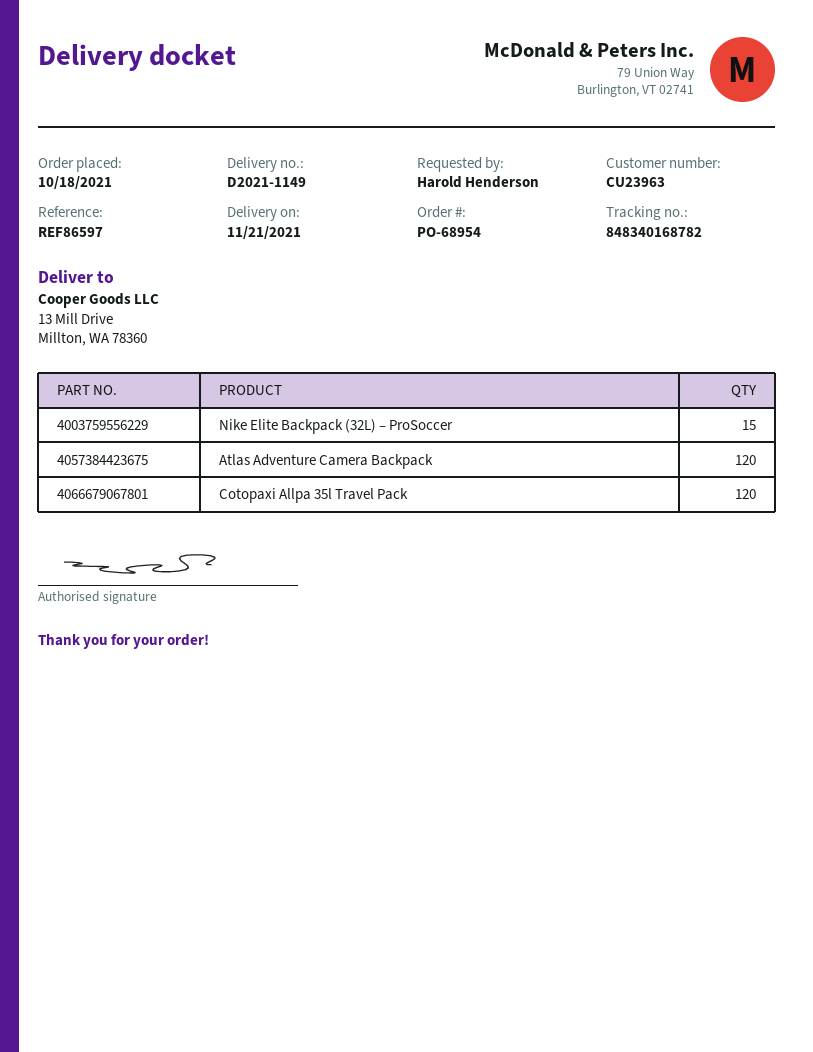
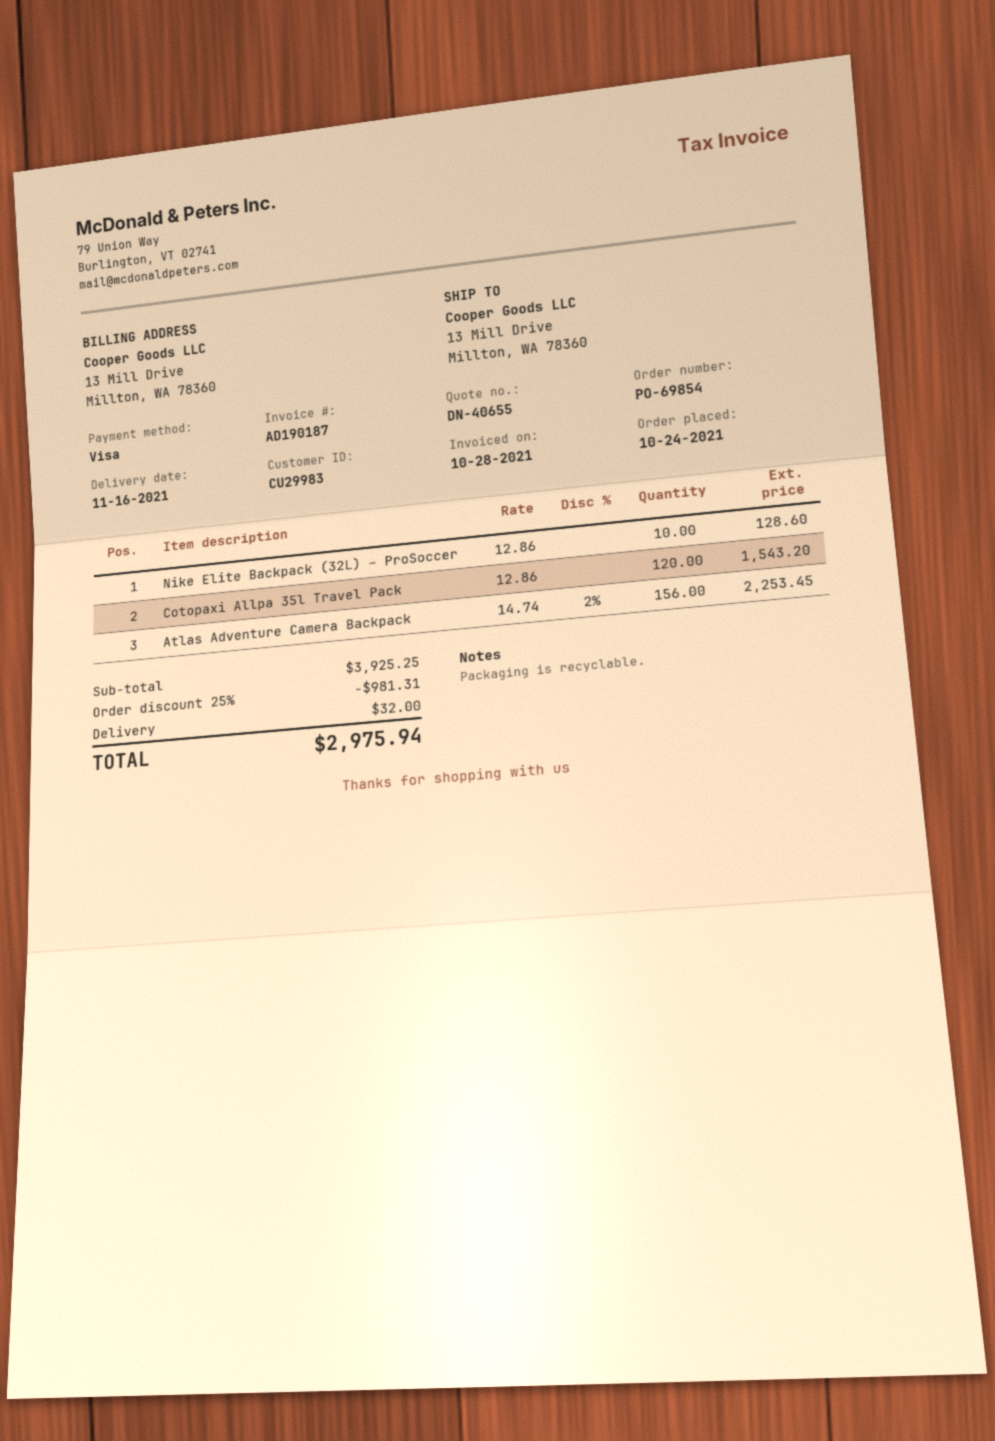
order number: PO-68954 -> PO-69854
order date: 2021-10-18 -> 2021-10-24
delivery date: 2021-11-21 -> 2021-11-16
customer number: CU23963 -> CU29983
Nike Elite Backpack (32L) – ProSoccer: 15 -> 10
Atlas Adventure Camera Backpack: 120 -> 156

